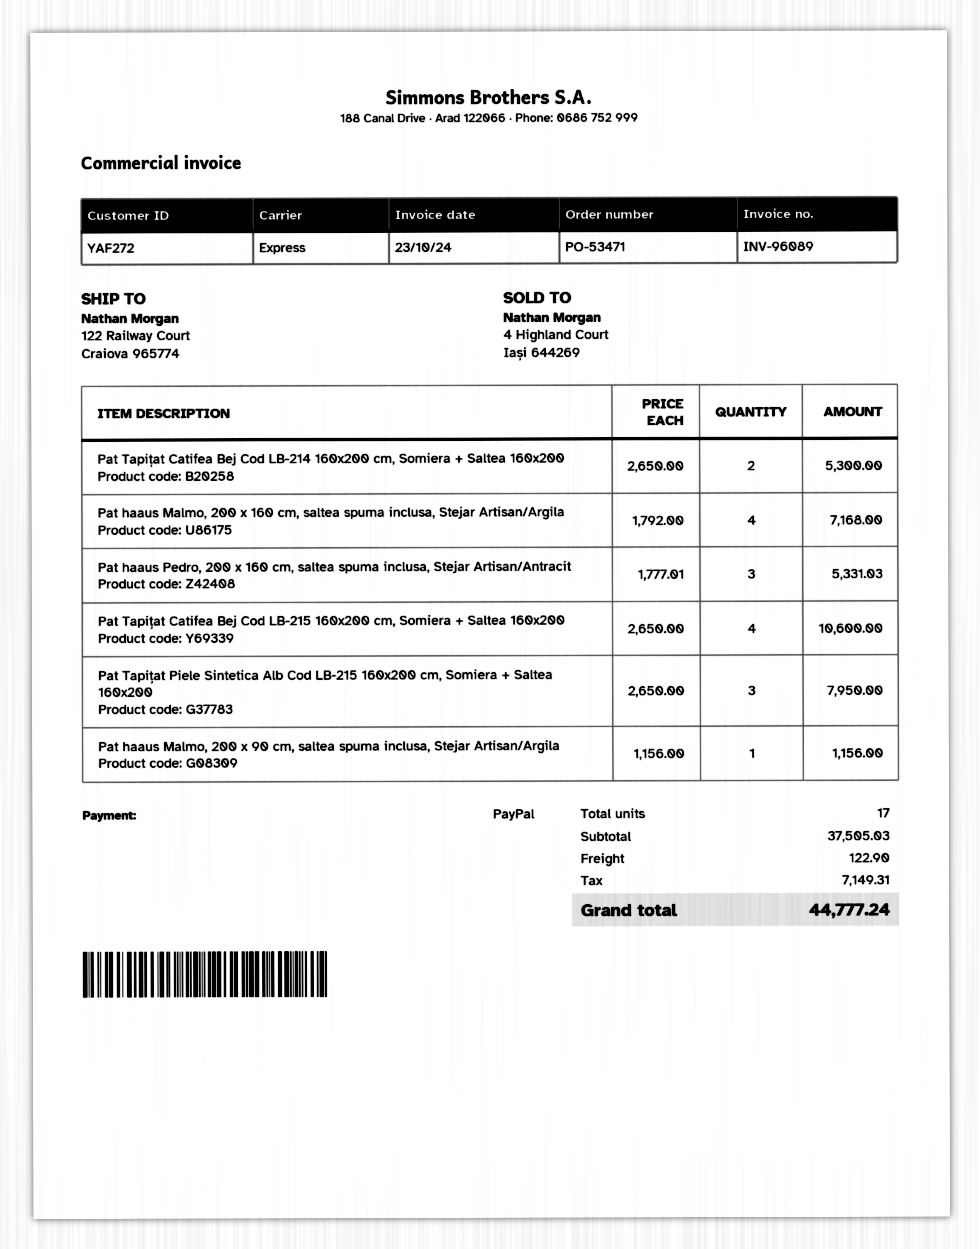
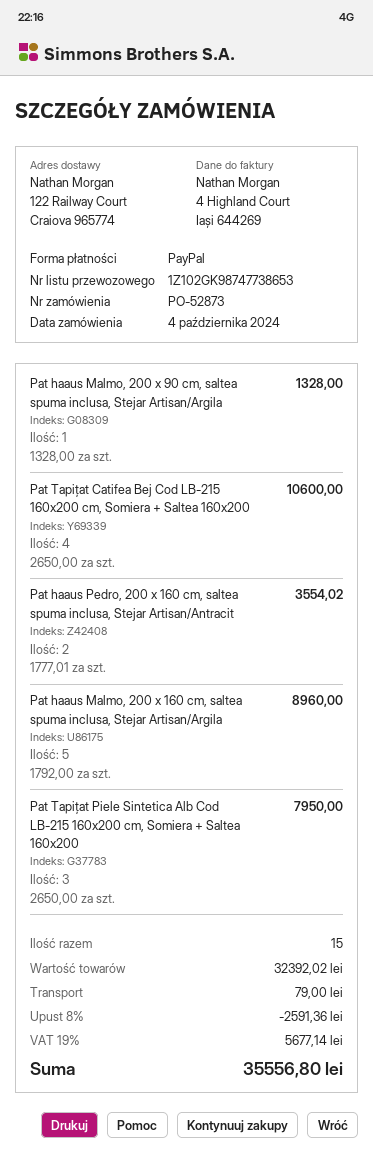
order number: PO-53471 -> PO-52873
Pat Tapițat Catifea Bej Cod LB-214 160x200 cm, Somiera + Saltea 160x200: 2 x 2650.00 = 5300.00 -> none
Pat haaus Malmo, 200 x 160 cm, saltea spuma inclusa, Stejar Artisan/Argila: 4 x 1792.00 = 7168.00 -> 5 x 1792.00 = 8960.00
Pat haaus Pedro, 200 x 160 cm, saltea spuma inclusa, Stejar Artisan/Antracit: 3 x 1777.01 = 5331.03 -> 2 x 1777.01 = 3554.02
Pat haaus Malmo, 200 x 90 cm, saltea spuma inclusa, Stejar Artisan/Argila: 1 x 1156.00 = 1156.00 -> 1 x 1328.00 = 1328.00
total quantity: 17 -> 15
subtotal: 37505.03 -> 32392.02
discount: none -> 8% = 2591.36
shipping: 122.90 -> 79.00
tax: 7149.31 -> 5677.14
total: 44777.24 -> 35556.80

